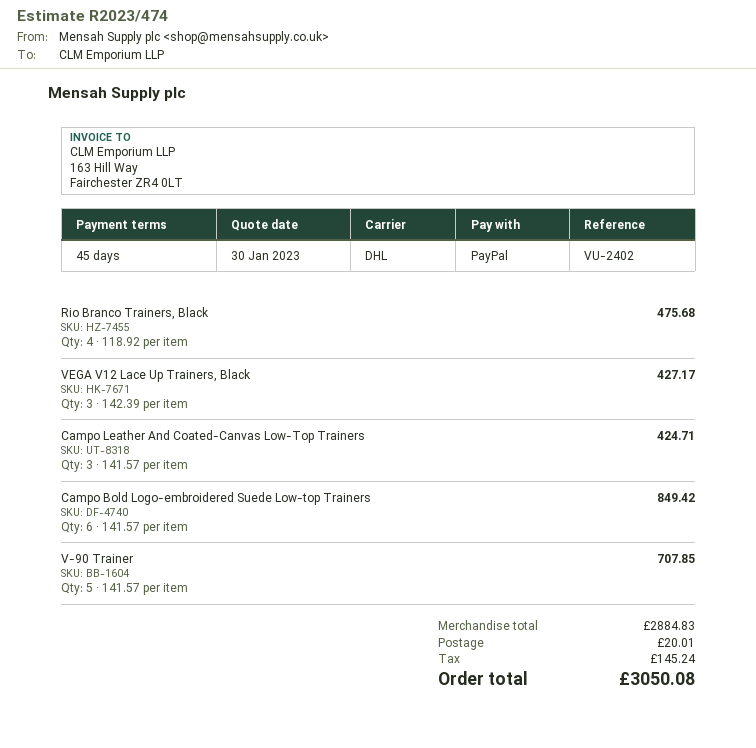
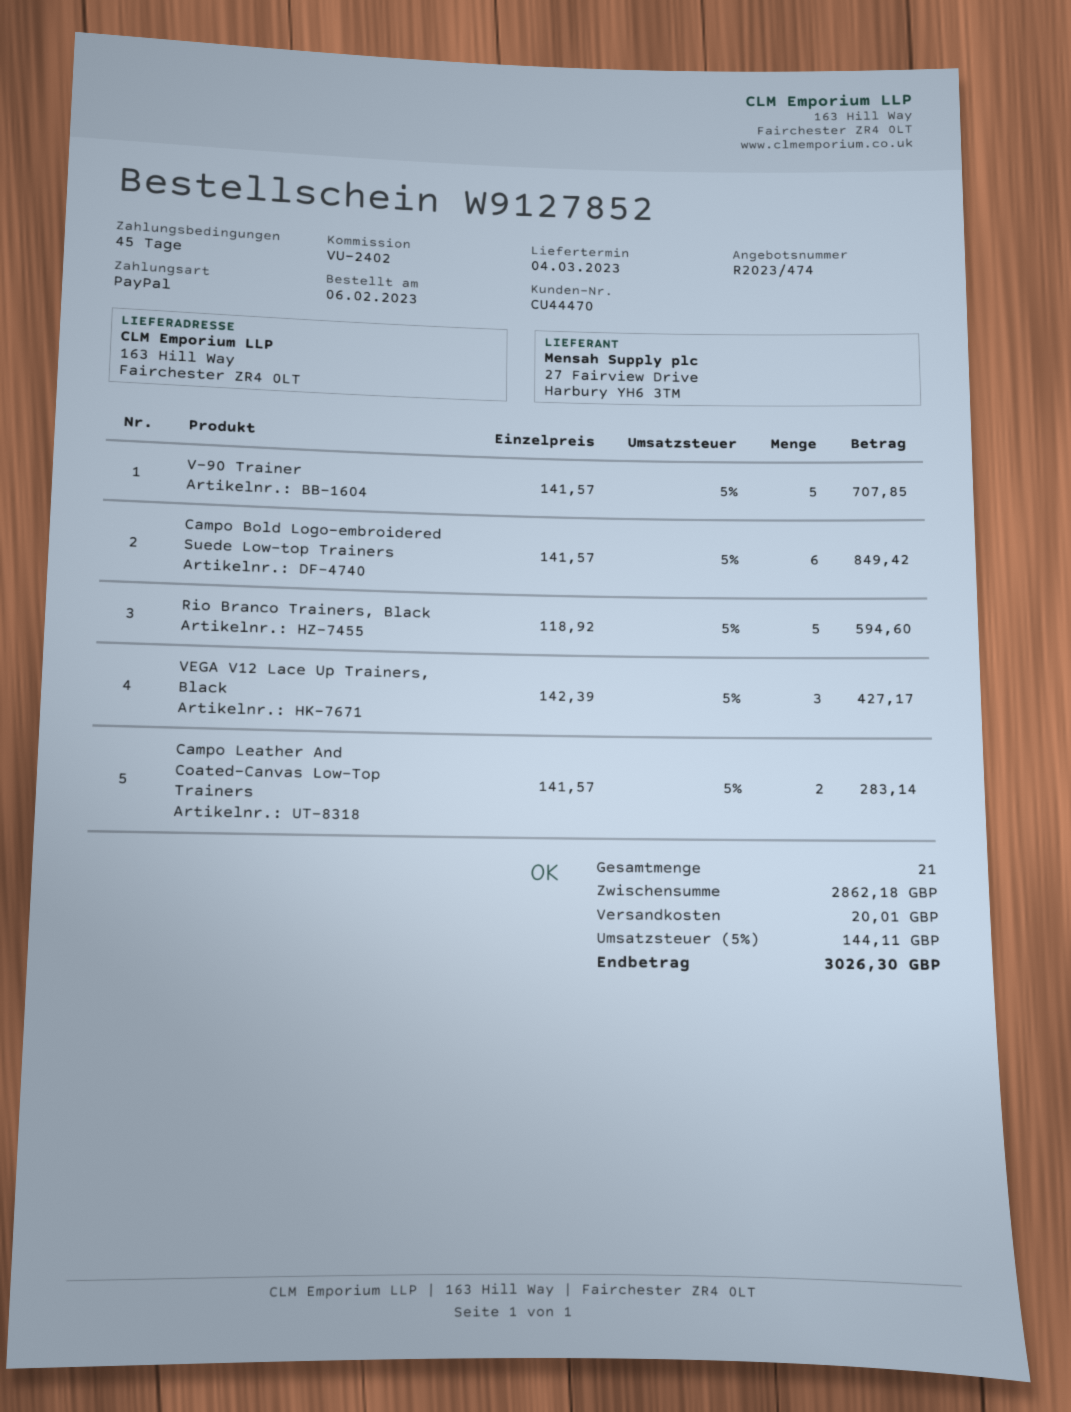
Rio Branco Trainers, Black: 4 x 118.92 = 475.68 -> 5 x 118.92 = 594.60
Campo Leather And Coated-Canvas Low-Top Trainers: 3 x 141.57 = 424.71 -> 2 x 141.57 = 283.14
subtotal: 2884.83 -> 2862.18
tax: 145.24 -> 144.11
total: 3050.08 -> 3026.30

